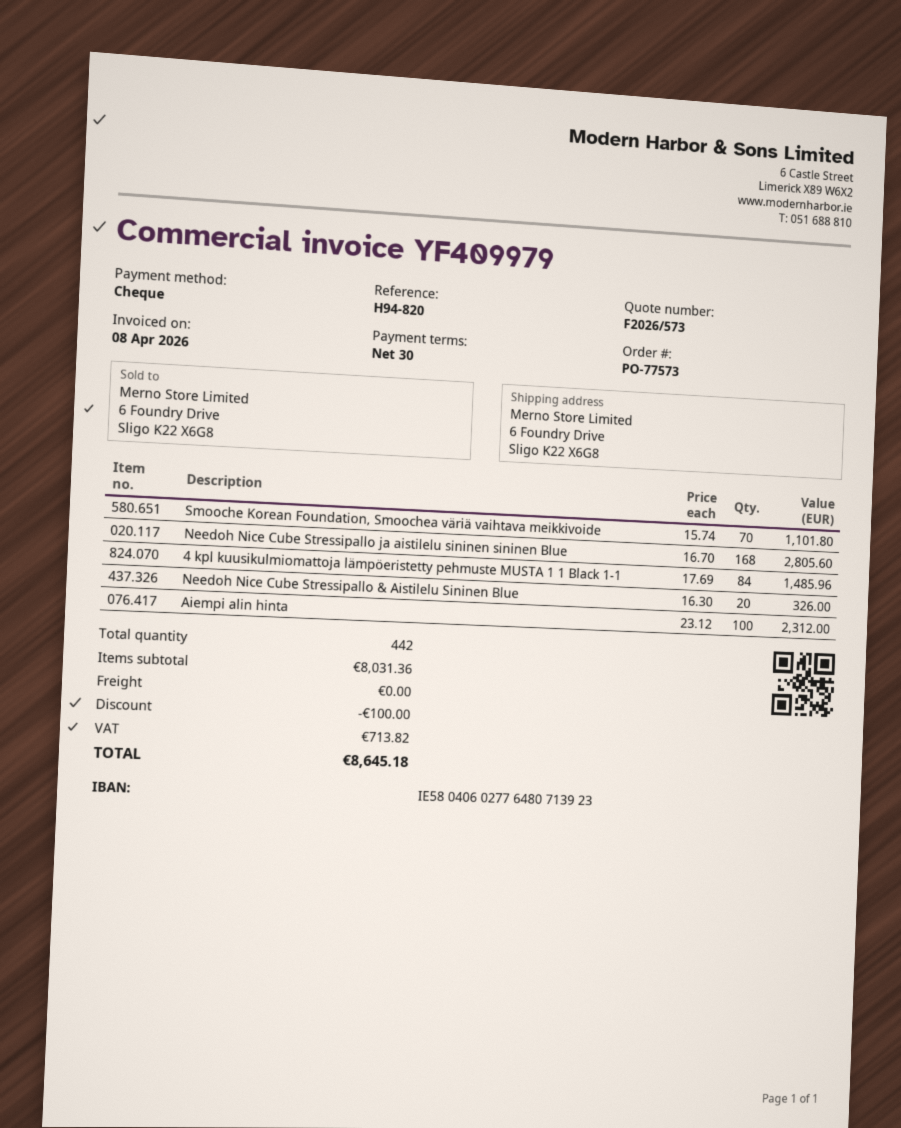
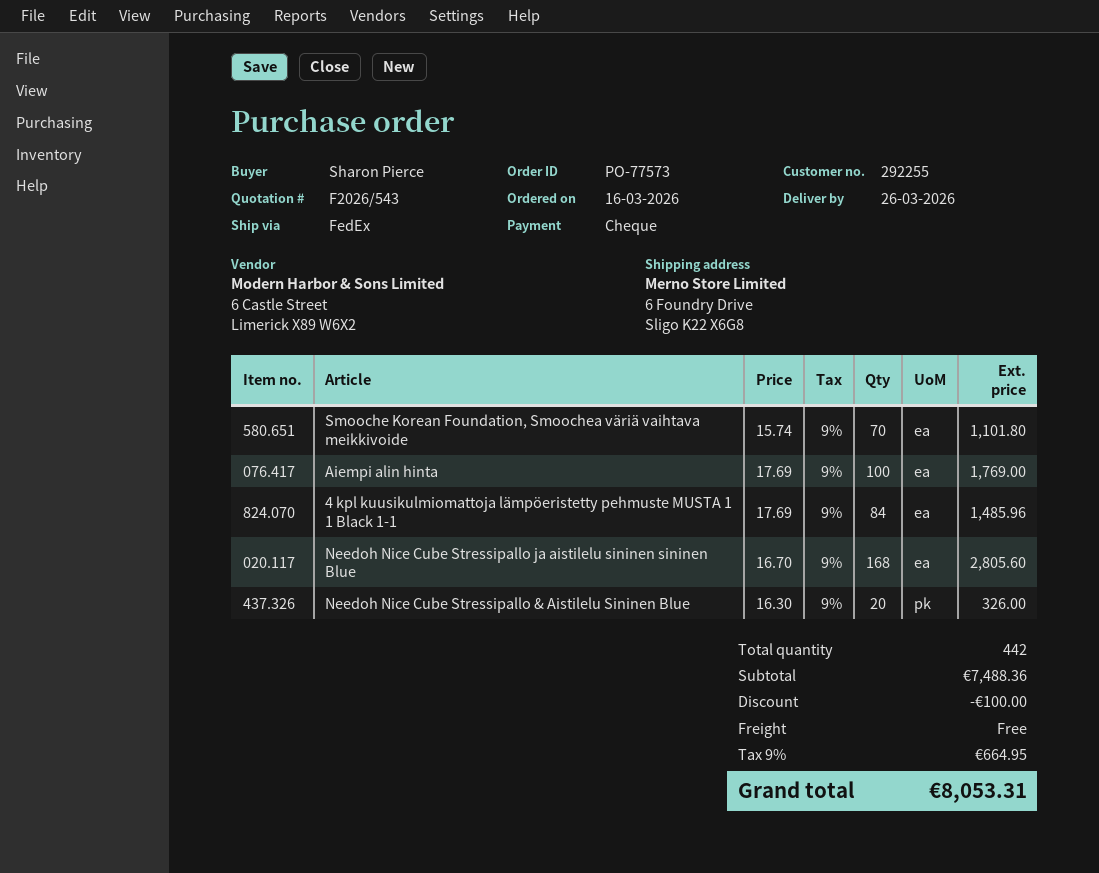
quote number: F2026/573 -> F2026/543
Aiempi alin hinta: 100 x 23.12 = 2312.00 -> 100 x 17.69 = 1769.00
subtotal: 8031.36 -> 7488.36
tax: 713.82 -> 664.95
total: 8645.18 -> 8053.31

